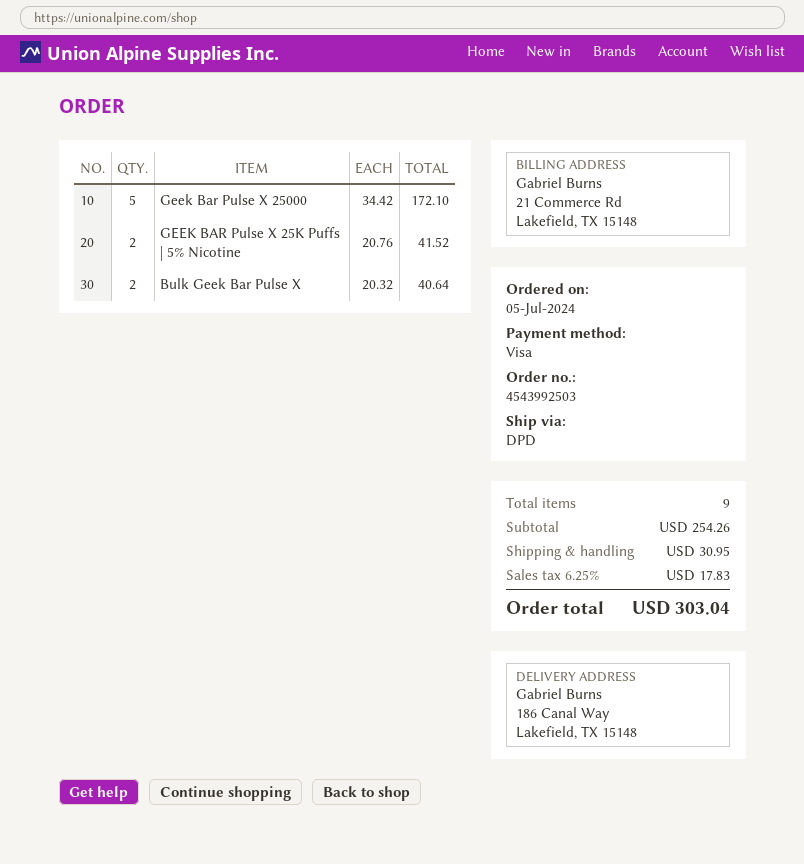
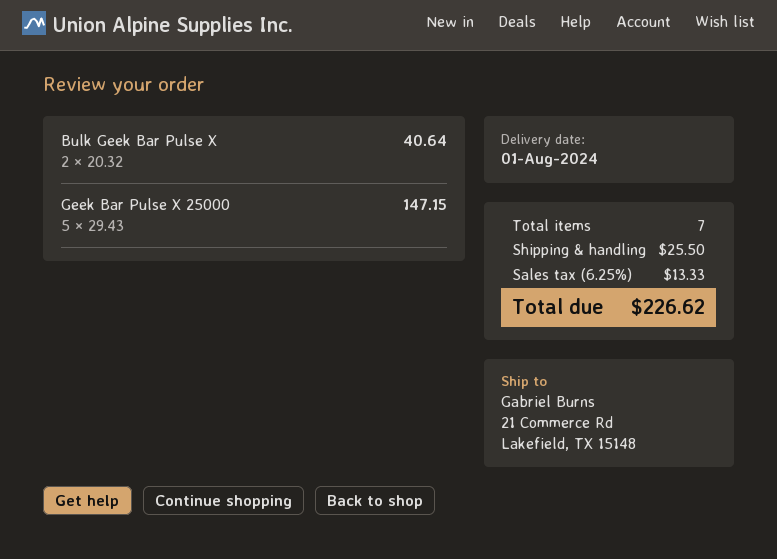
ship to: 186 Canal Way, Lakefield, TX 15148 -> 21 Commerce Rd, Lakefield, TX 15148
Geek Bar Pulse X 25000: 5 x 34.42 = 172.10 -> 5 x 29.43 = 147.15
GEEK BAR Pulse X 25K Puffs | 5% Nicotine: 2 x 20.76 = 41.52 -> none
total quantity: 9 -> 7
shipping: 30.95 -> 25.50
tax: 6.25% = 17.83 -> 6.25% = 13.33
total: 303.04 -> 226.62

